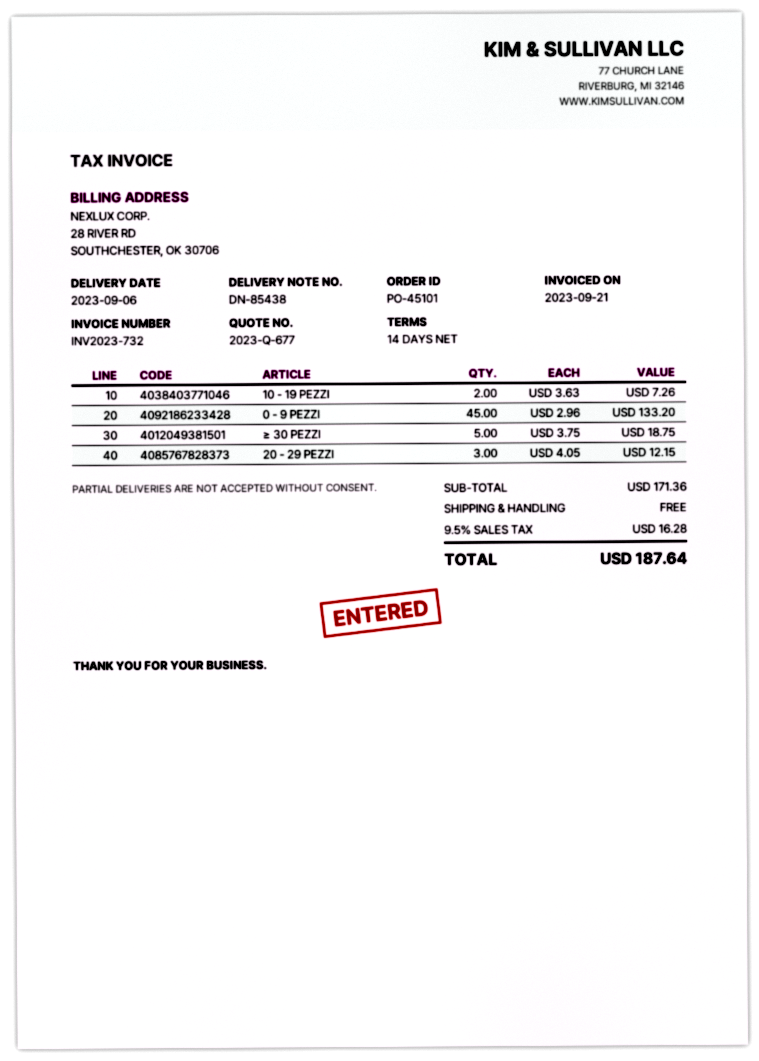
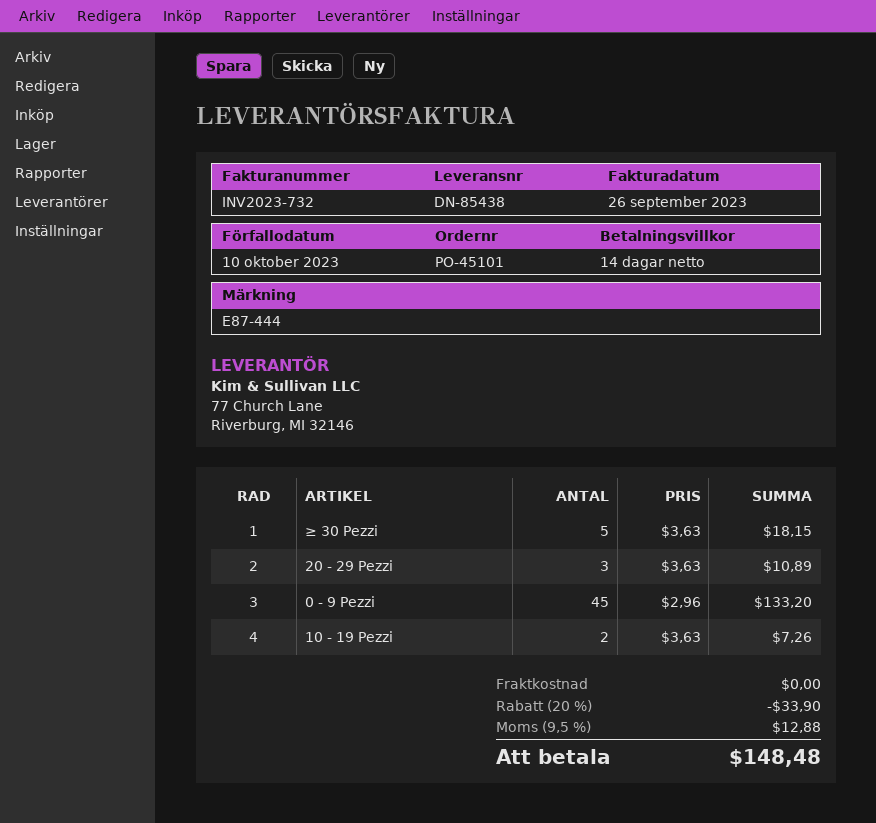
invoice date: 2023-09-21 -> 2023-09-26
≥ 30 PEZZI: 5 x 3.75 = 18.75 -> 5 x 3.63 = 18.15
20 - 29 PEZZI: 3 x 4.05 = 12.15 -> 3 x 3.63 = 10.89
discount: none -> 20% = 33.90
tax: 9.5% = 16.28 -> 9.5% = 12.88
total: 187.64 -> 148.48

